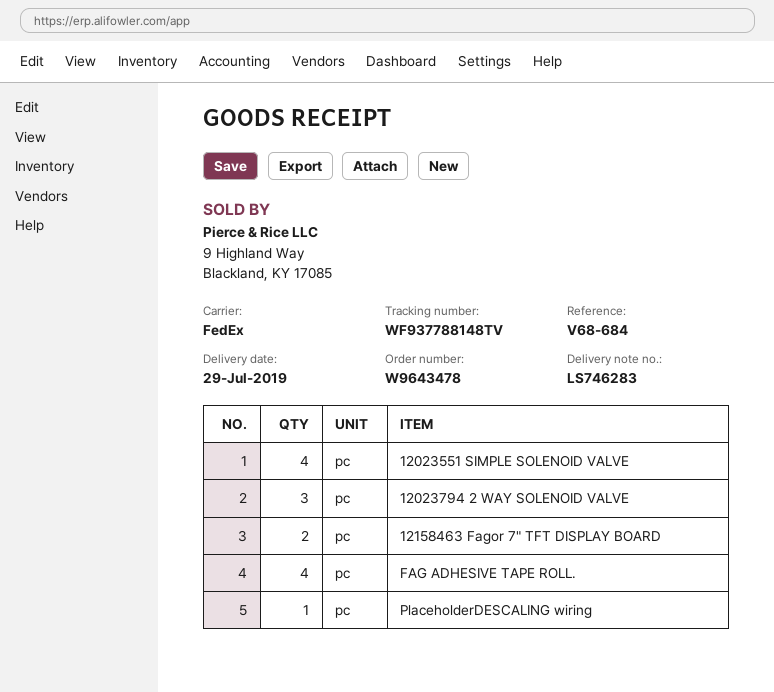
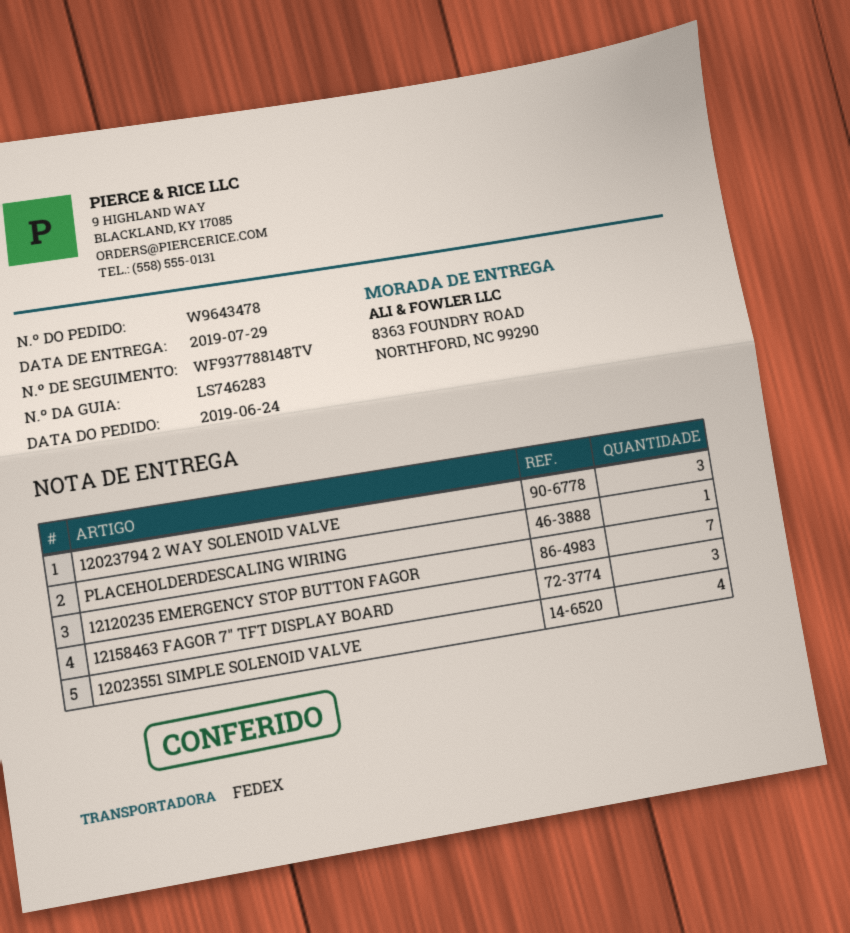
12158463 Fagor 7" TFT DISPLAY BOARD: 2 -> 3
FAG ADHESIVE TAPE ROLL.: 4 -> none
12120235 EMERGENCY STOP BUTTON FAGOR: none -> 7

